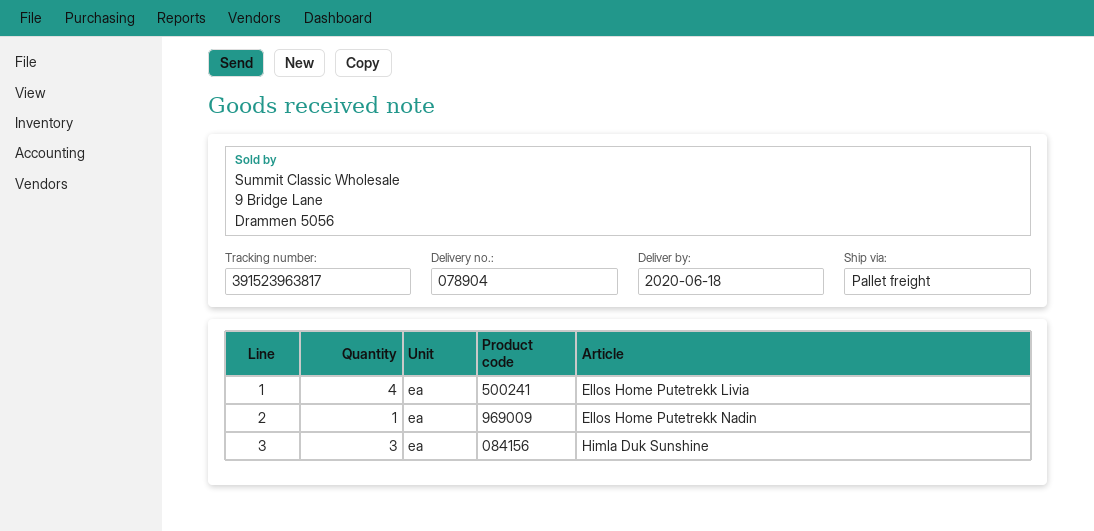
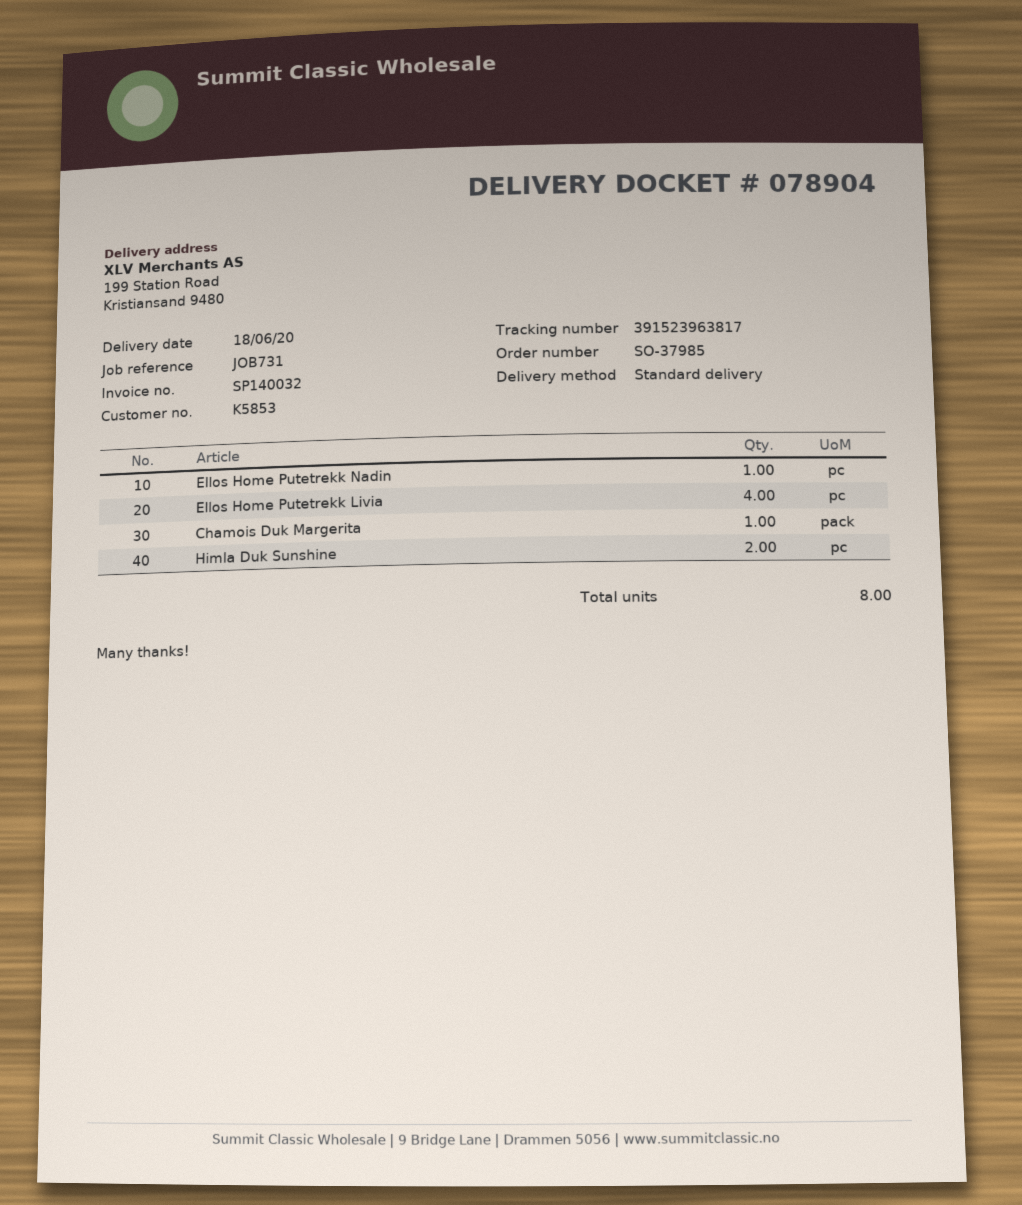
shipping method: pallet freight -> standard
Himla Duk Sunshine: 3 -> 2
Chamois Duk Margerita: none -> 1

